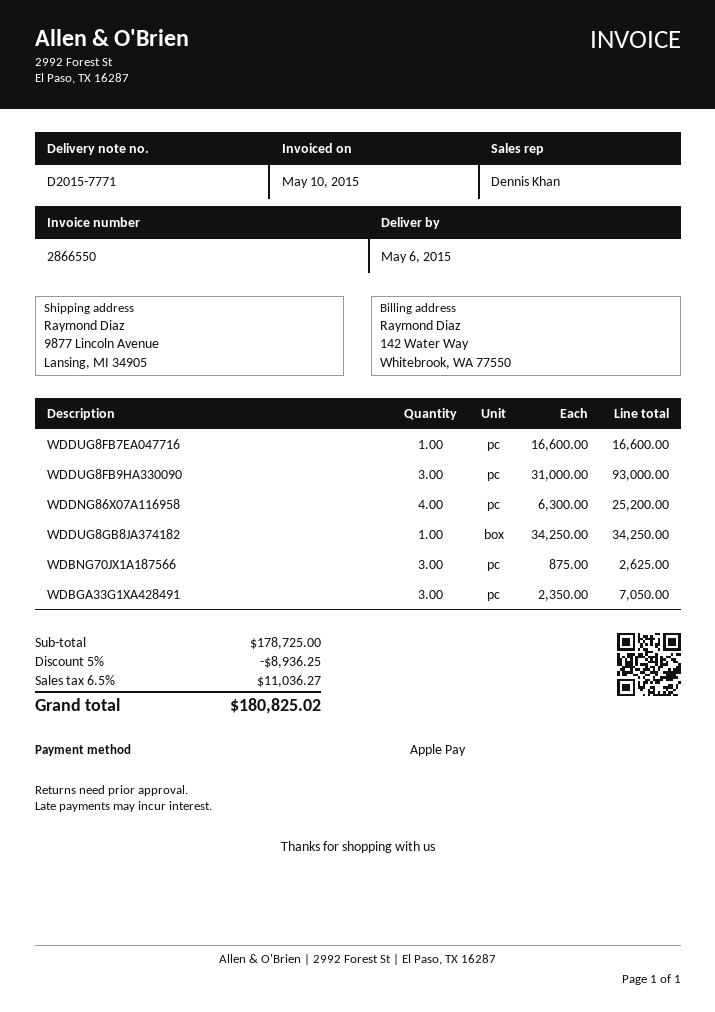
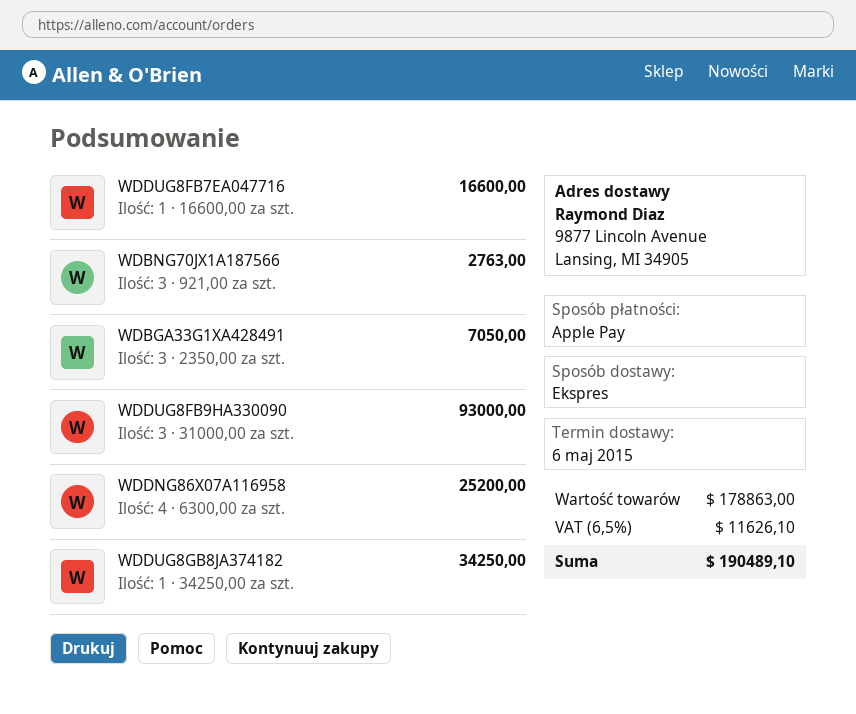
WDBNG70JX1A187566: 3 x 875.00 = 2625.00 -> 3 x 921.00 = 2763.00
subtotal: 178725.00 -> 178863.00
discount: 5% = 8936.25 -> none
tax: 6.5% = 11036.27 -> 6.5% = 11626.10
total: 180825.02 -> 190489.10

